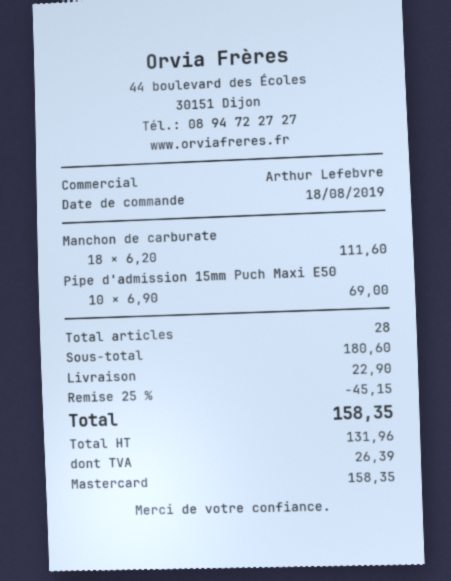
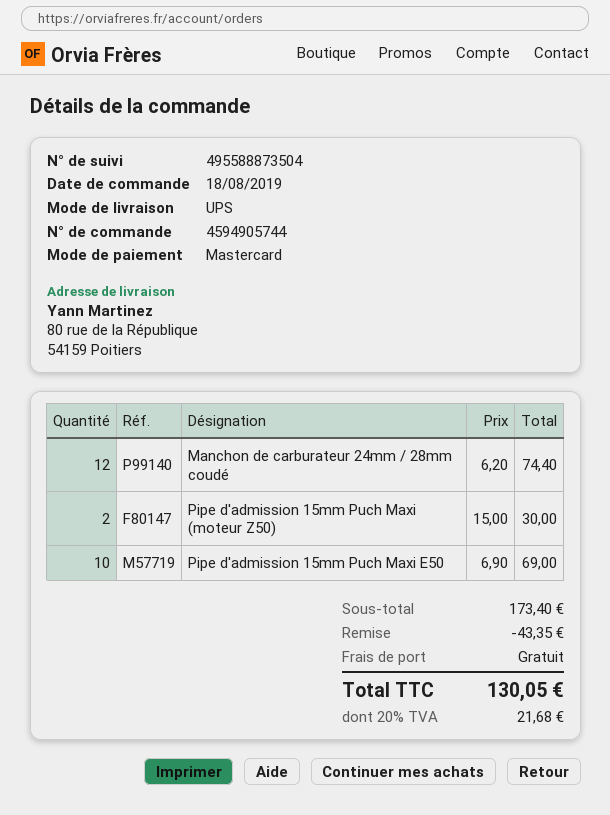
Manchon de carburate: 18 x 6.20 = 111.60 -> 12 x 6.20 = 74.40
Pipe d'admission 15mm Puch Maxi (moteur Z50): none -> 2 x 15.00 = 30.00
subtotal: 180.60 -> 173.40
discount: 45.15 -> 43.35
shipping: 22.90 -> 0.00
tax: 26.39 -> 21.68
total: 158.35 -> 130.05

